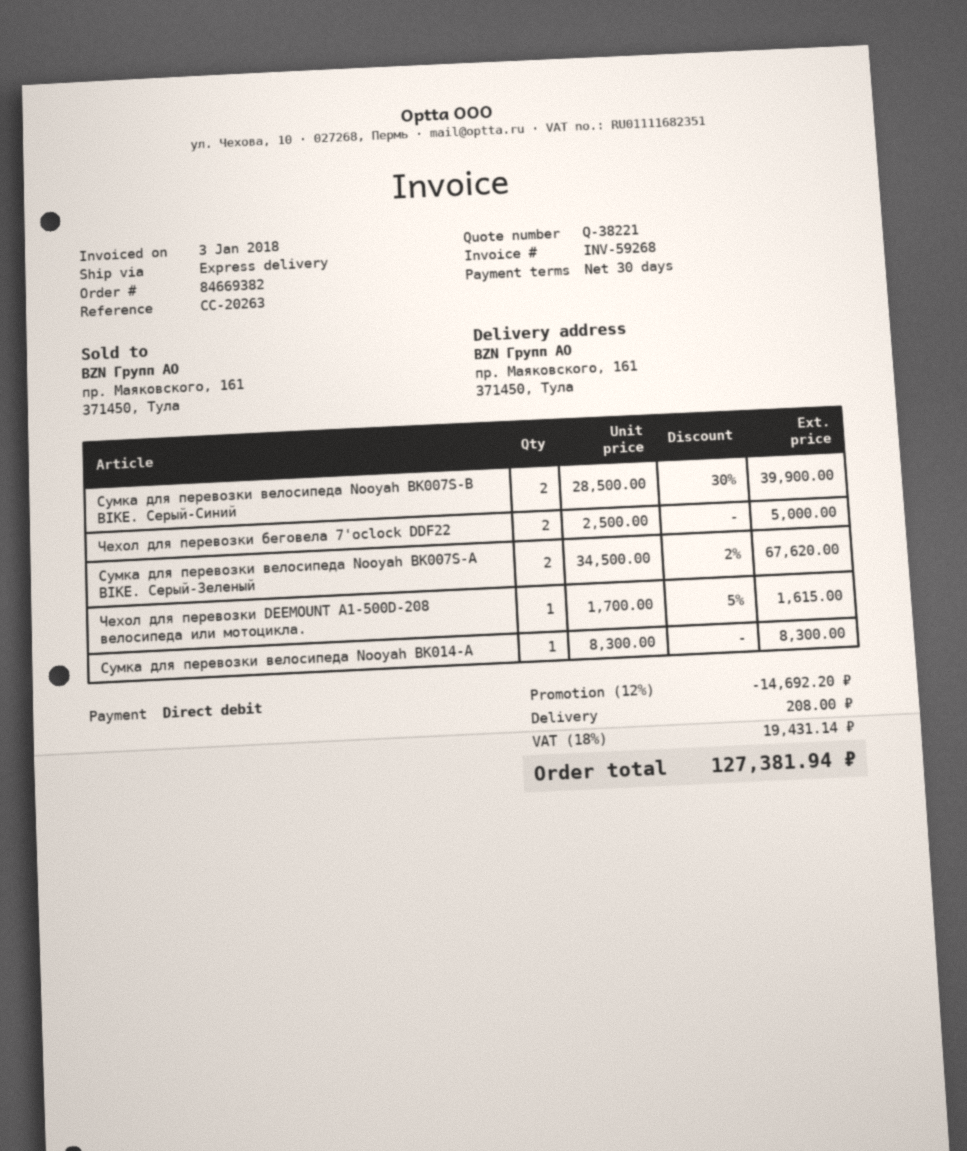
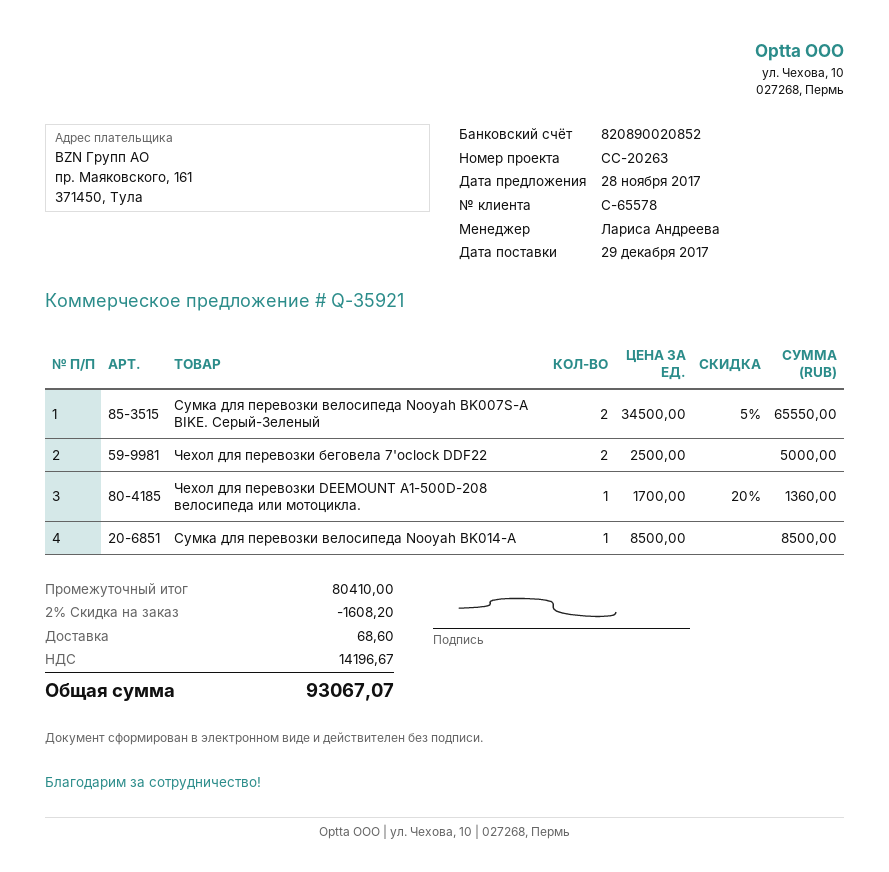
quote number: Q-38221 -> Q-35921
Сумка для перевозки велосипеда Nooyah BK007S-B BIKE. Серый-Синий: 2 x 28500.00 - 30% = 39900.00 -> none
Сумка для перевозки велосипеда Nooyah BK007S-A BIKE. Серый-Зеленый: 2 x 34500.00 - 2% = 67620.00 -> 2 x 34500.00 - 5% = 65550.00
Чехол для перевозки DEEMOUNT A1-500D-208 велосипеда или мотоцикла.: 1 x 1700.00 - 5% = 1615.00 -> 1 x 1700.00 - 20% = 1360.00
Сумка для перевозки велосипеда Nooyah BK014-A: 1 x 8300.00 = 8300.00 -> 1 x 8500.00 = 8500.00
discount: 12% = 14692.20 -> 2% = 1608.20
shipping: 208.00 -> 68.60
tax: 19431.14 -> 14196.67
total: 127381.94 -> 93067.07

